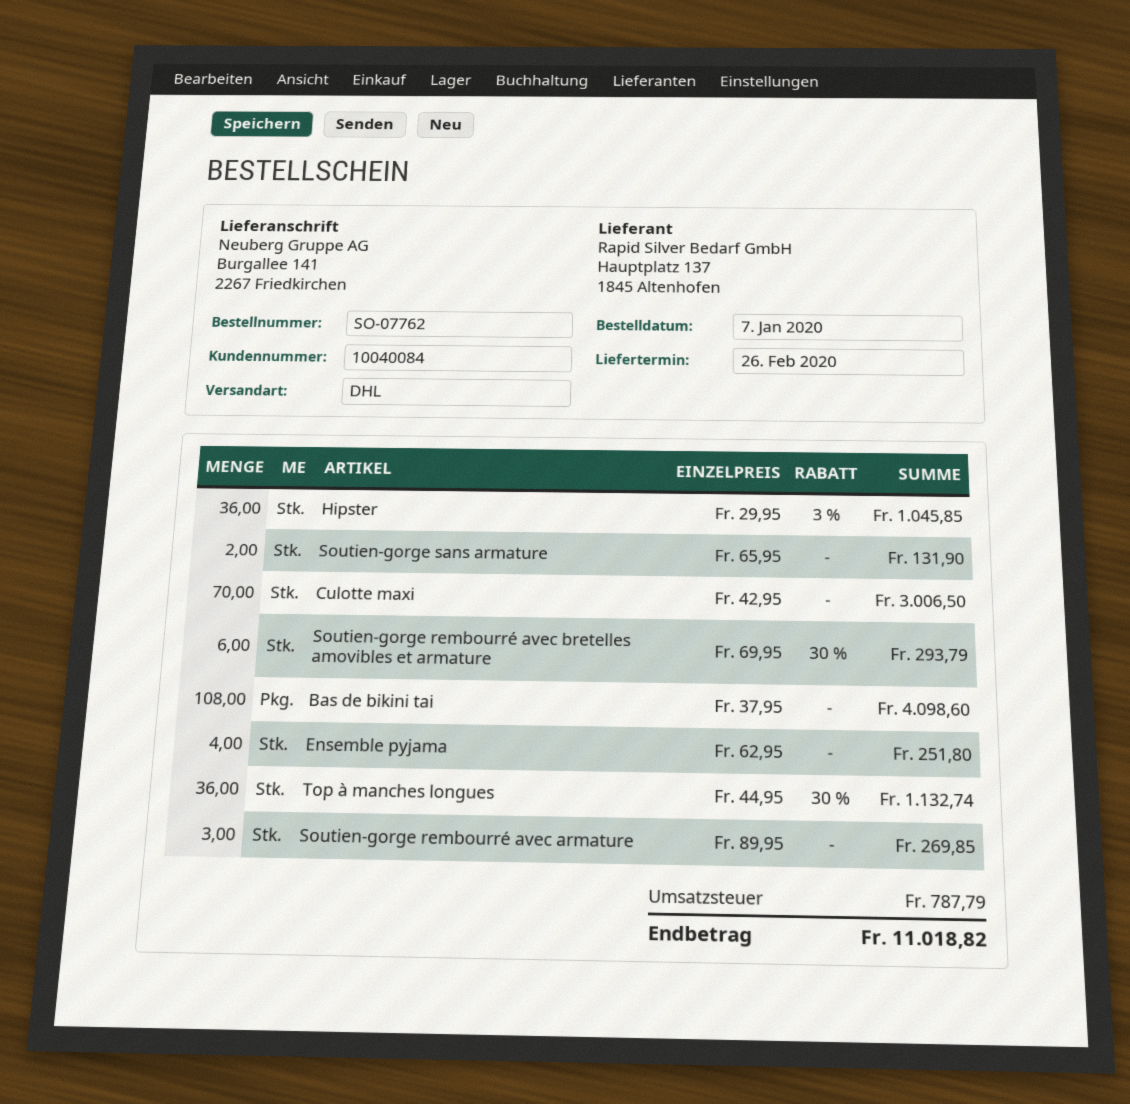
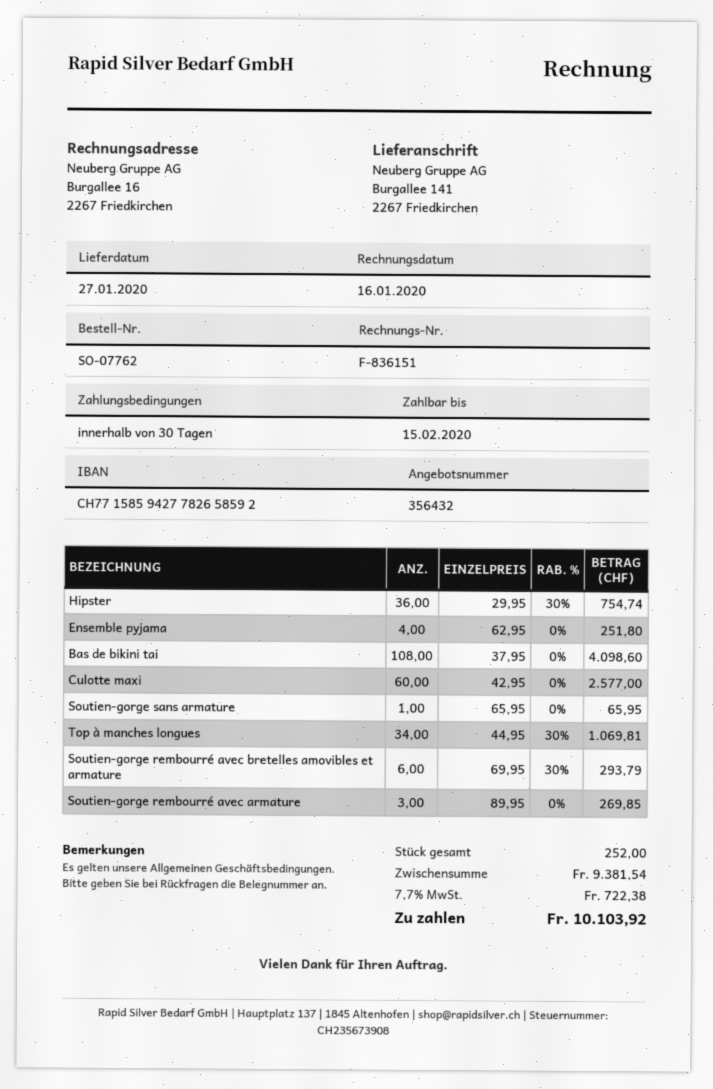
delivery date: 2020-02-26 -> 2020-01-27
Hipster: 36 x 29.95 - 3% = 1045.85 -> 36 x 29.95 - 30% = 754.74
Soutien-gorge sans armature: 2 x 65.95 = 131.90 -> 1 x 65.95 = 65.95
Culotte maxi: 70 x 42.95 = 3006.50 -> 60 x 42.95 = 2577.00
Top à manches longues: 36 x 44.95 - 30% = 1132.74 -> 34 x 44.95 - 30% = 1069.81
tax: 787.79 -> 722.38
total: 11018.82 -> 10103.92

